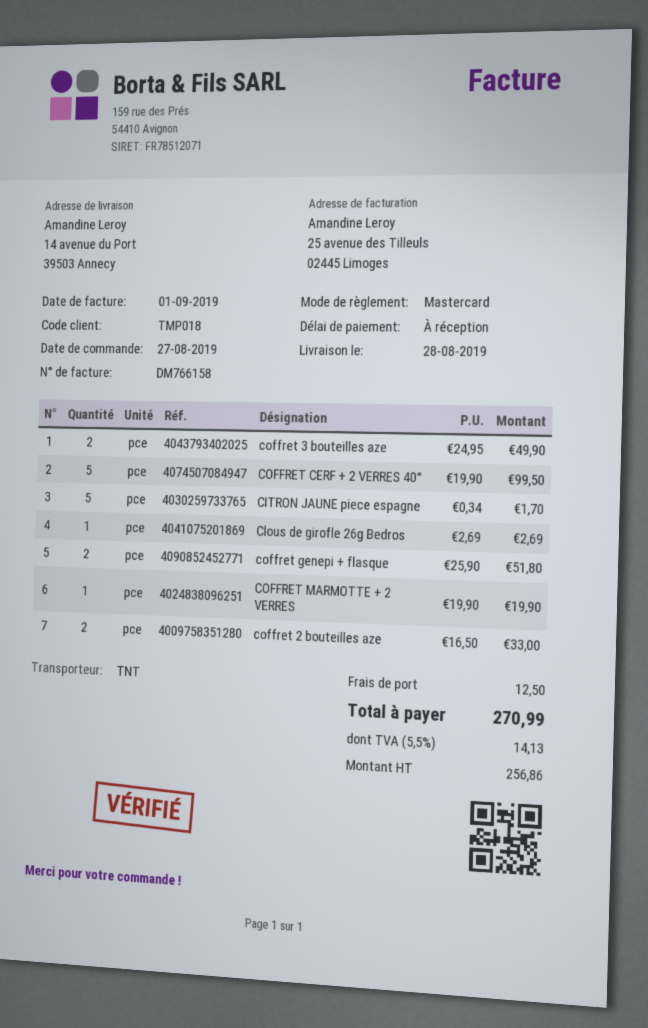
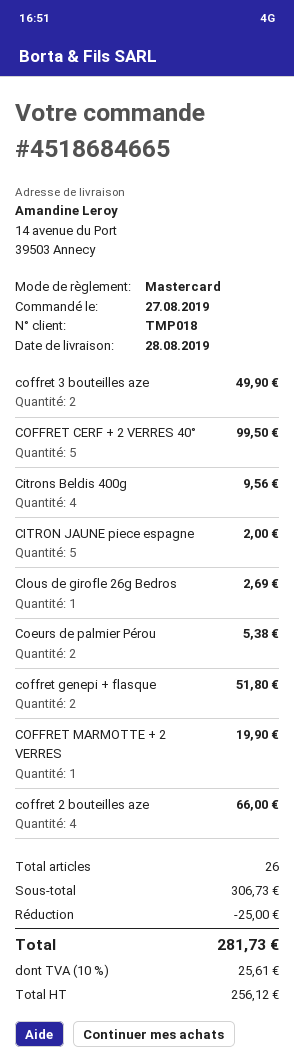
CITRON JAUNE piece espagne: 5 for 1.70 -> 5 for 2.00
coffret 2 bouteilles aze: 2 for 33.00 -> 4 for 66.00
Citrons Beldis 400g: none -> 4 for 9.56
Coeurs de palmier Pérou: none -> 2 for 5.38
discount: none -> 25.00
shipping: 12.50 -> none
net: 256.86 -> 256.12
tax: 5.5% = 14.13 -> 10% = 25.61
total: 270.99 -> 281.73

